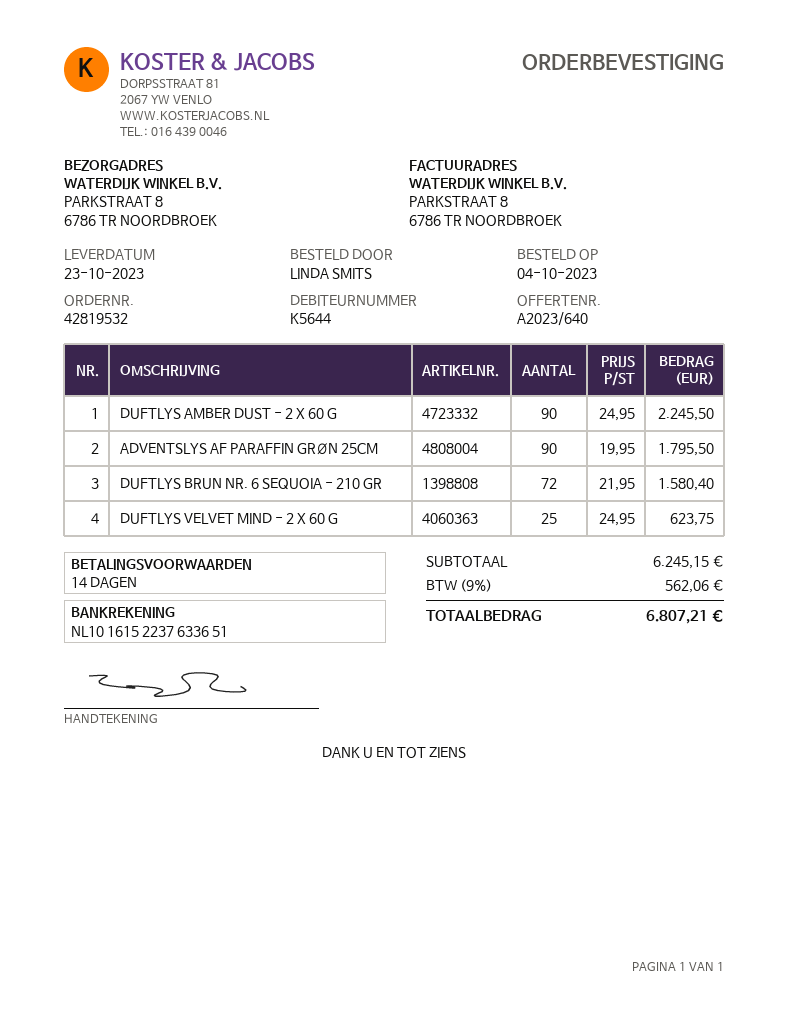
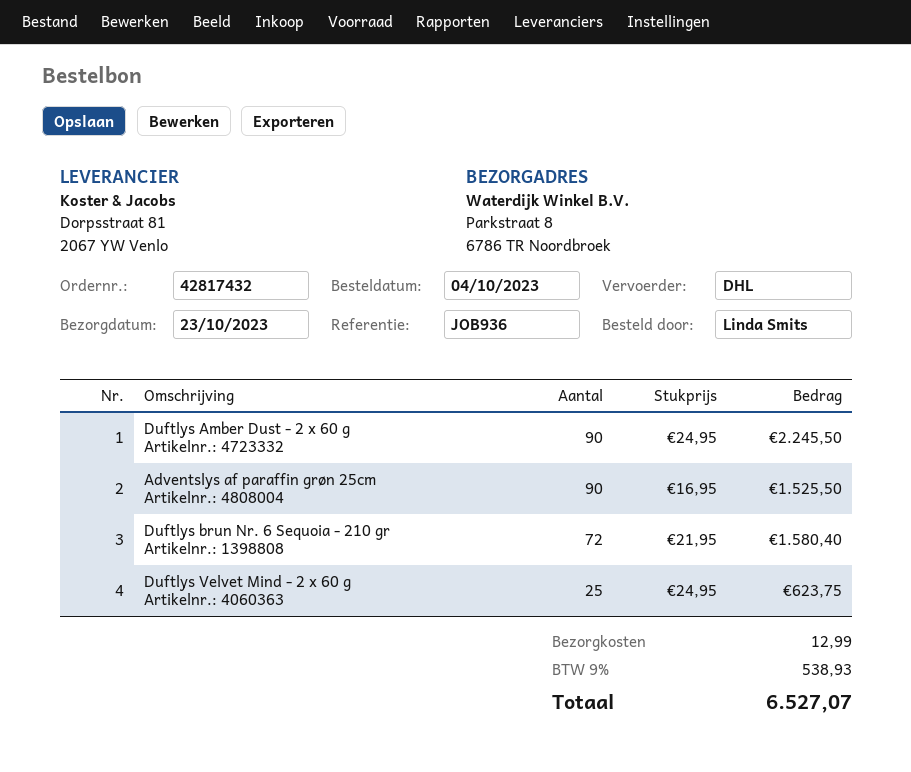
order number: 42819532 -> 42817432
ADVENTSLYS AF PARAFFIN GRØN 25CM: 90 x 19.95 = 1795.50 -> 90 x 16.95 = 1525.50
shipping: none -> 12.99
tax: 9% = 562.06 -> 9% = 538.93
total: 6807.21 -> 6527.07

